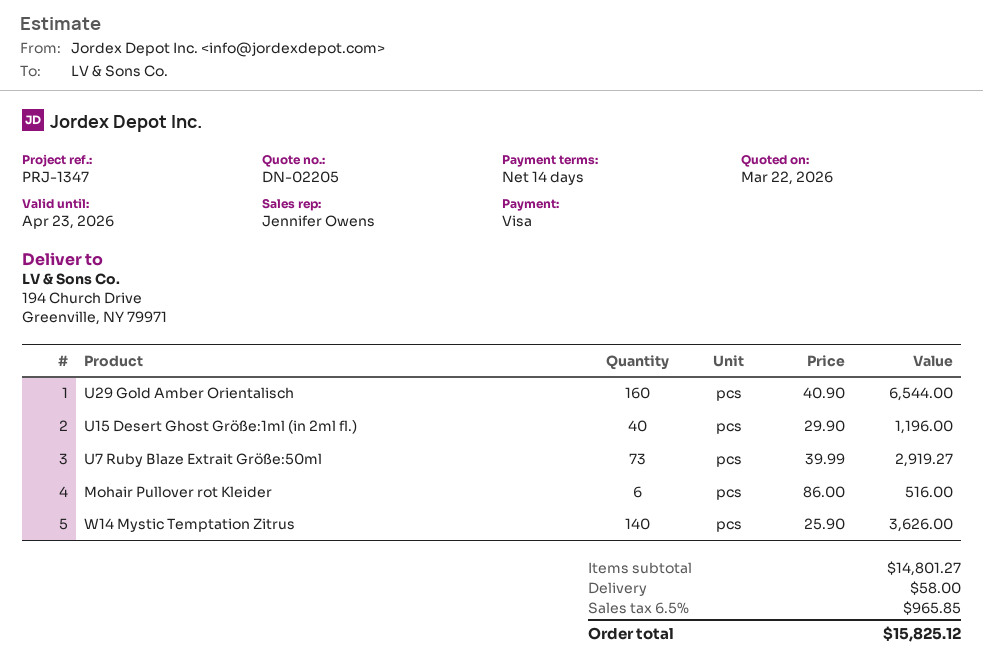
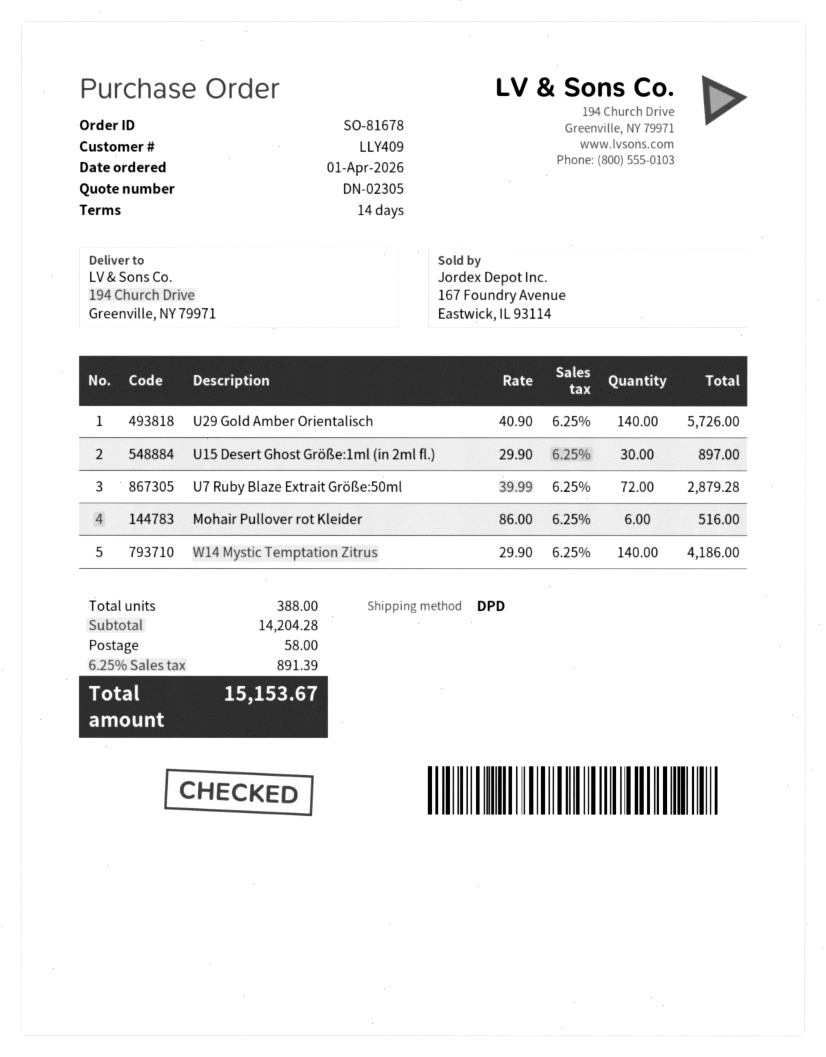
quote number: DN-02205 -> DN-02305
U29 Gold Amber Orientalisch: 160 x 40.90 = 6544.00 -> 140 x 40.90 = 5726.00
U15 Desert Ghost Größe:1ml (in 2ml fl.): 40 x 29.90 = 1196.00 -> 30 x 29.90 = 897.00
U7 Ruby Blaze Extrait Größe:50ml: 73 x 39.99 = 2919.27 -> 72 x 39.99 = 2879.28
W14 Mystic Temptation Zitrus: 140 x 25.90 = 3626.00 -> 140 x 29.90 = 4186.00
subtotal: 14801.27 -> 14204.28
tax: 6.5% = 965.85 -> 6.25% = 891.39
total: 15825.12 -> 15153.67

